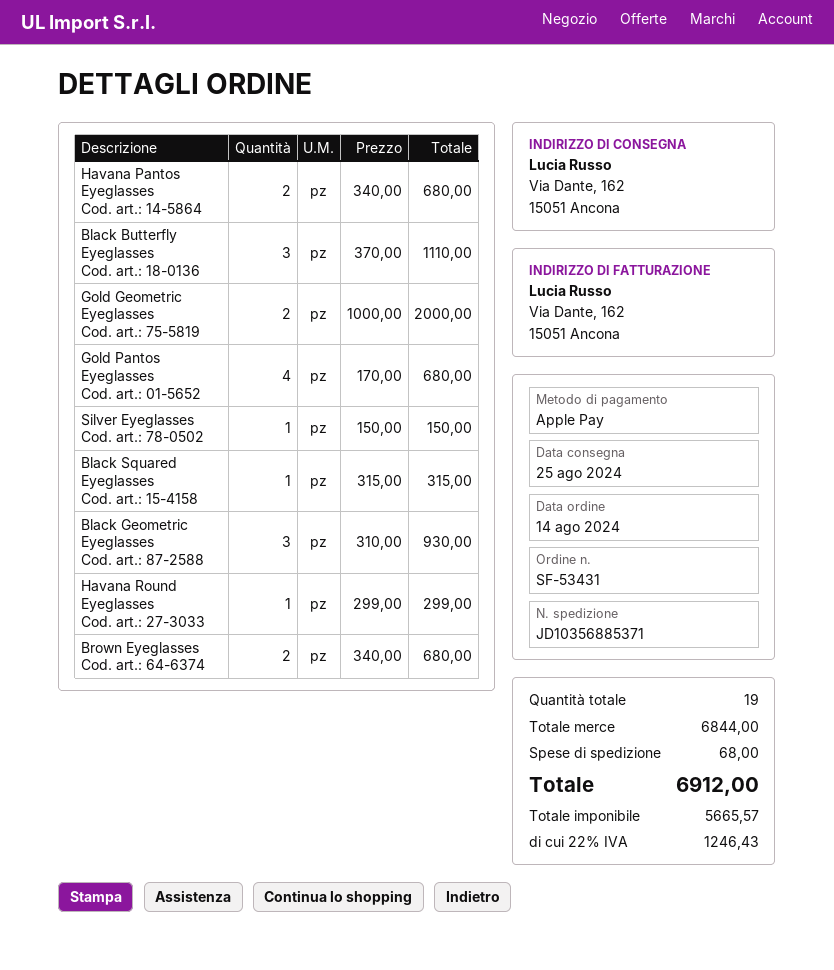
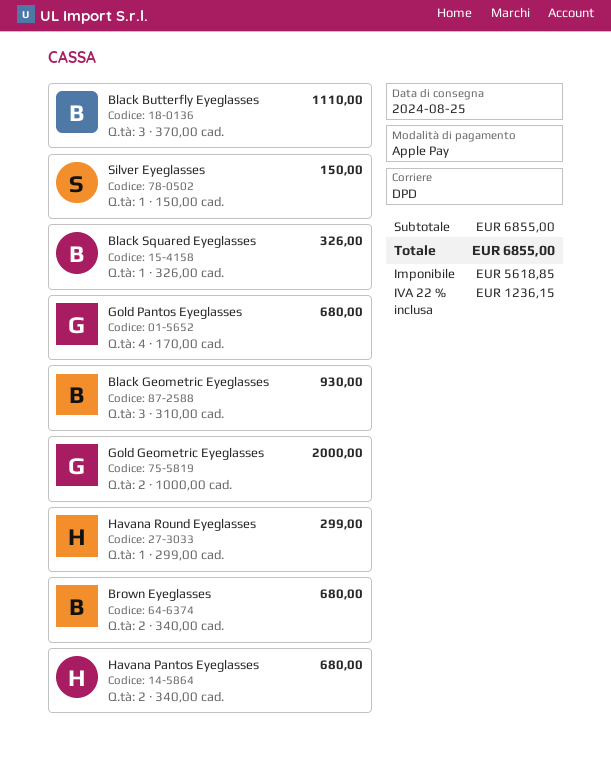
Black Squared Eyeglasses: 1 x 315.00 = 315.00 -> 1 x 326.00 = 326.00
subtotal: 6844.00 -> 6855.00
shipping: 68.00 -> none
net: 5665.57 -> 5618.85
tax: 22% = 1246.43 -> 22% = 1236.15
total: 6912.00 -> 6855.00

